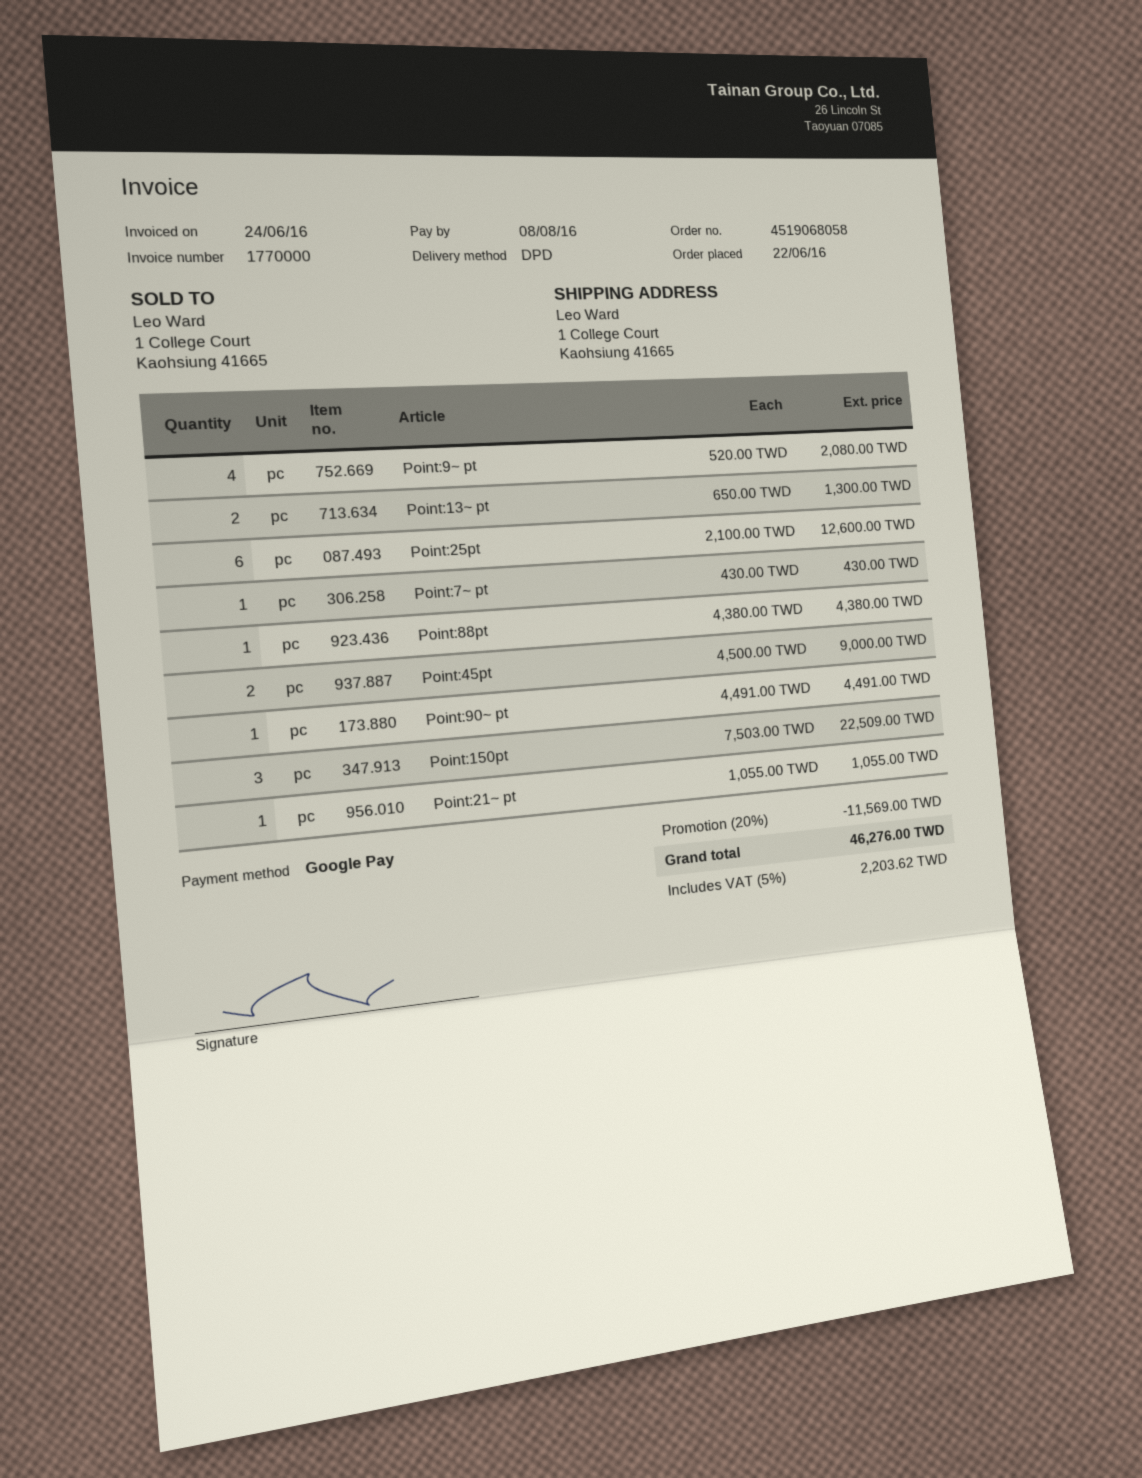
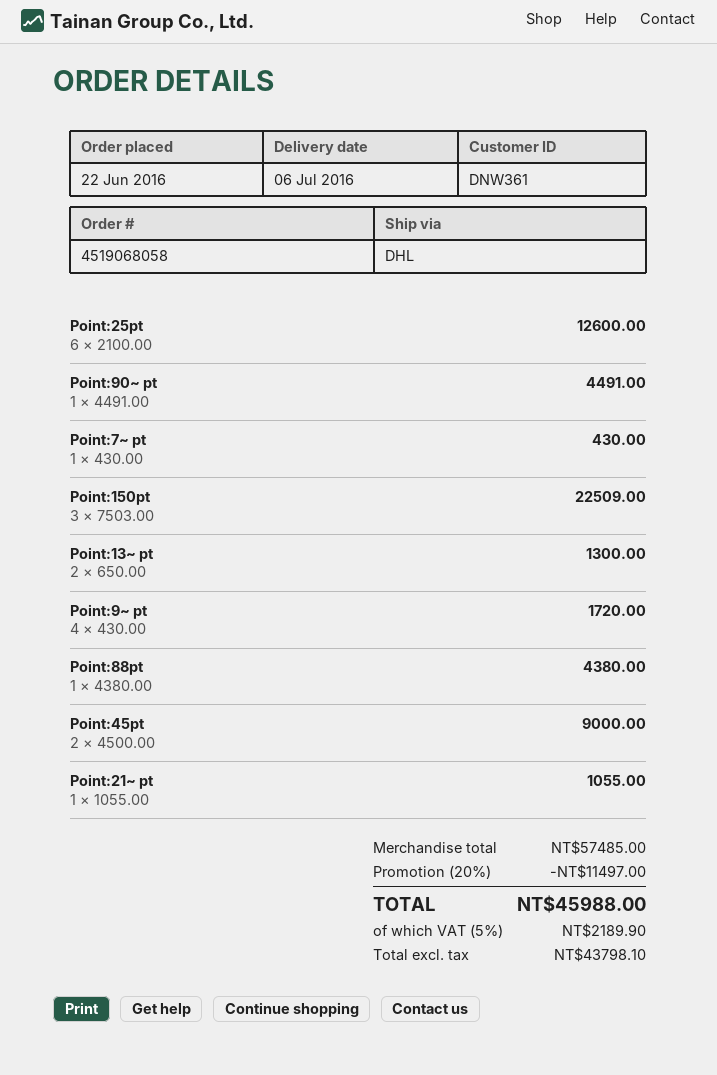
shipping method: DPD -> DHL
Point:9~ pt: 4 x 520.00 = 2080.00 -> 4 x 430.00 = 1720.00
discount: 20% = 11569.00 -> 20% = 11497.00
tax: 5% = 2203.62 -> 5% = 2189.90
total: 46276.00 -> 45988.00

